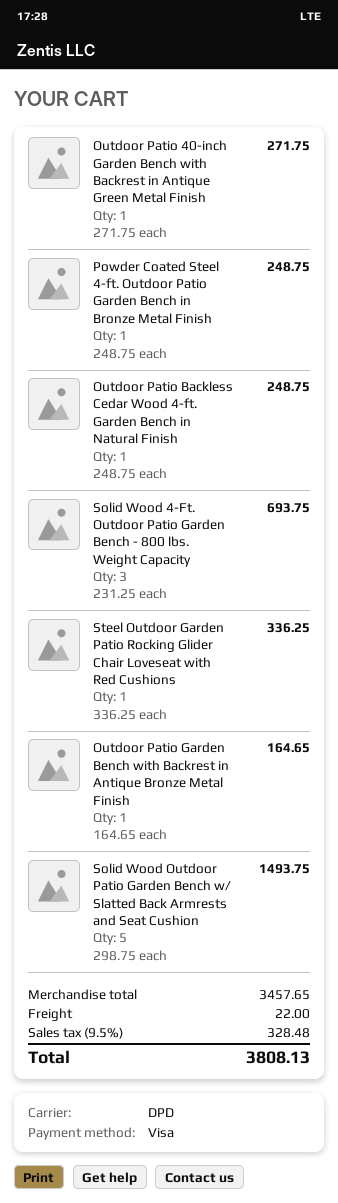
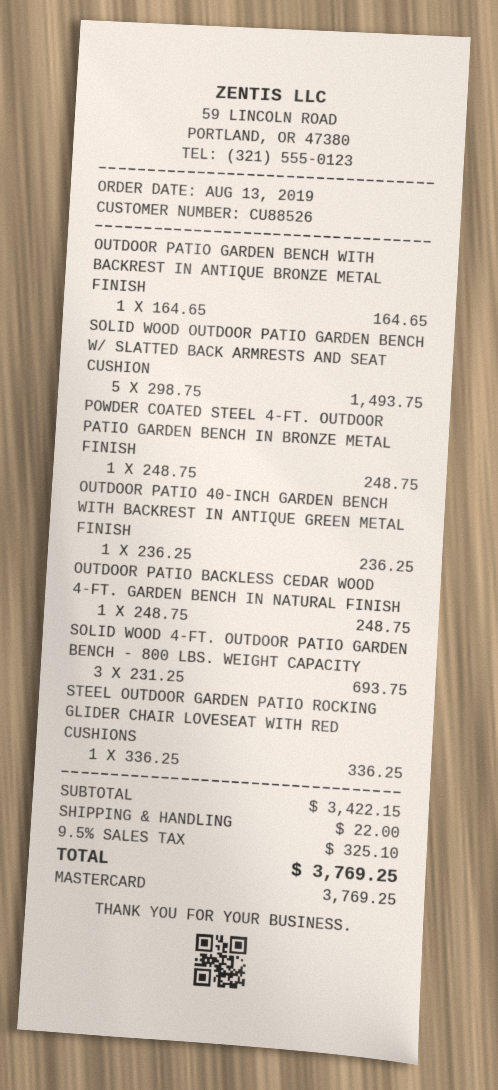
payment method: Visa -> Mastercard
Outdoor Patio 40-inch Garden Bench with Backrest in Antique Green Metal Finish: 1 x 271.75 = 271.75 -> 1 x 236.25 = 236.25
subtotal: 3457.65 -> 3422.15
tax: 9.5% = 328.48 -> 9.5% = 325.10
total: 3808.13 -> 3769.25

